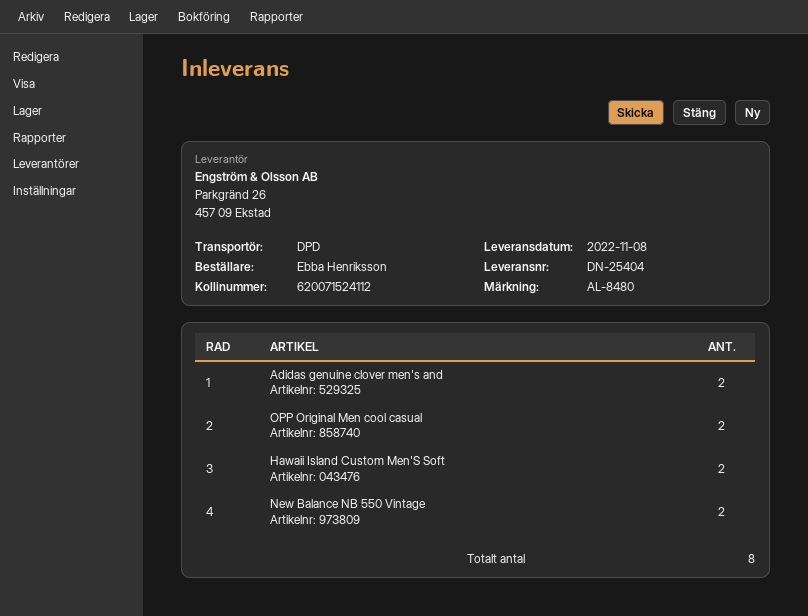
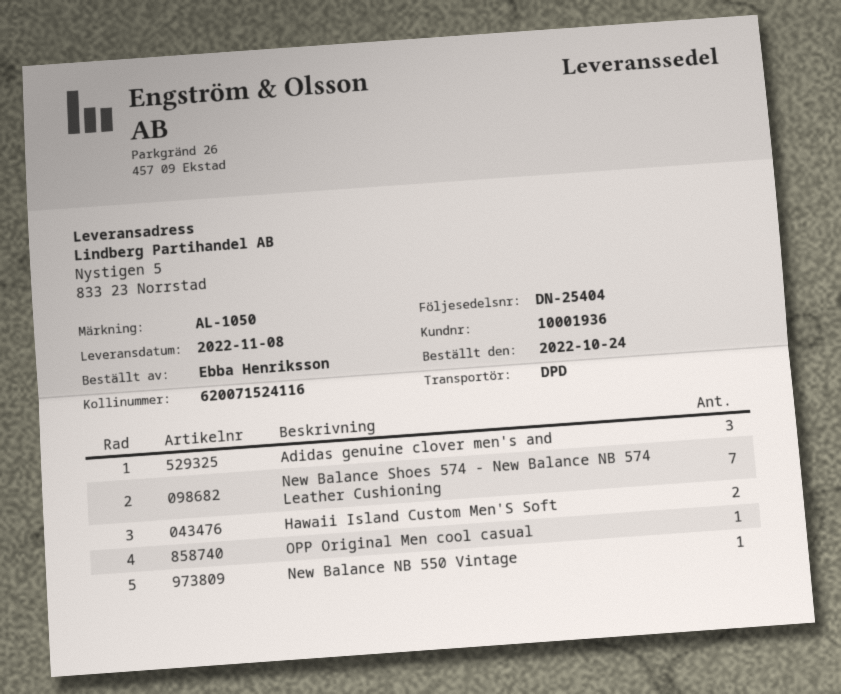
reference: AL-8480 -> AL-1050
tracking number: 620071524112 -> 620071524116
Adidas genuine clover men's and: 2 -> 3
OPP Original Men cool casual: 2 -> 1
New Balance NB 550 Vintage: 2 -> 1
New Balance Shoes 574 - New Balance NB 574 Leather Cushioning: none -> 7

